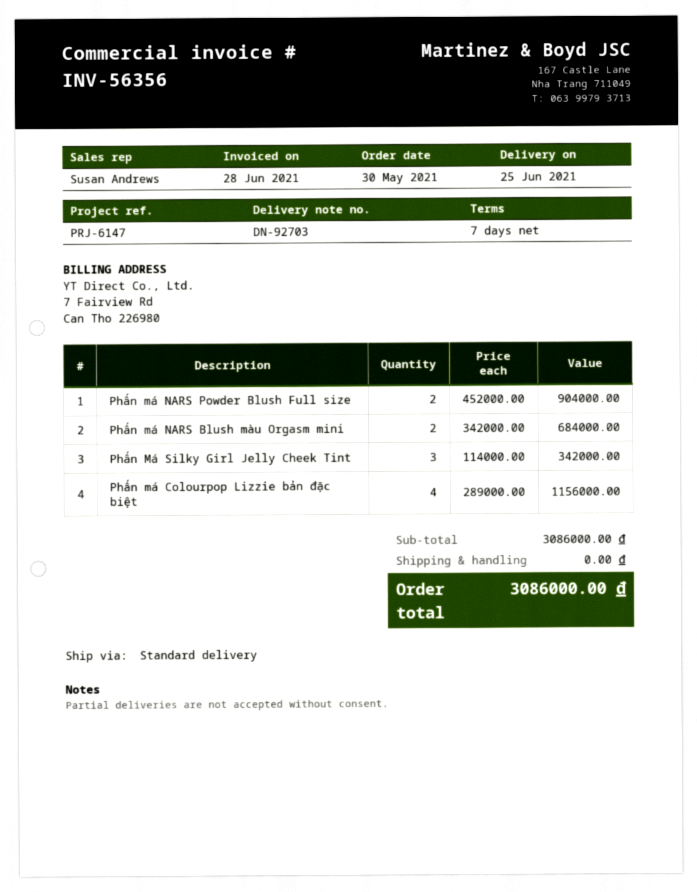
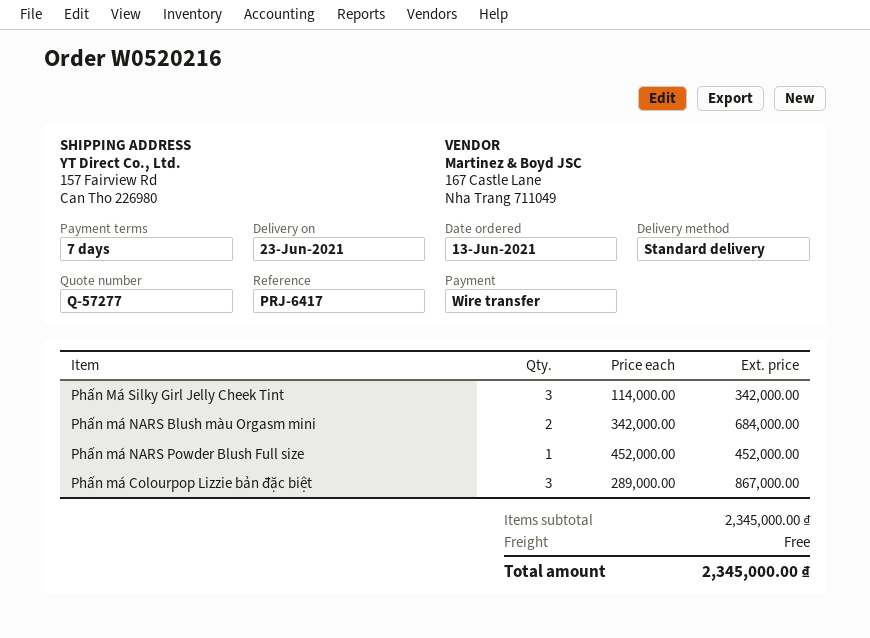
order date: 2021-05-30 -> 2021-06-13
delivery date: 2021-06-25 -> 2021-06-23
reference: PRJ-6147 -> PRJ-6417
Phấn má NARS Powder Blush Full size: 2 x 452000.00 = 904000.00 -> 1 x 452000.00 = 452000.00
Phấn má Colourpop Lizzie bản đặc biệt: 4 x 289000.00 = 1156000.00 -> 3 x 289000.00 = 867000.00
subtotal: 3086000.00 -> 2345000.00
total: 3086000.00 -> 2345000.00

